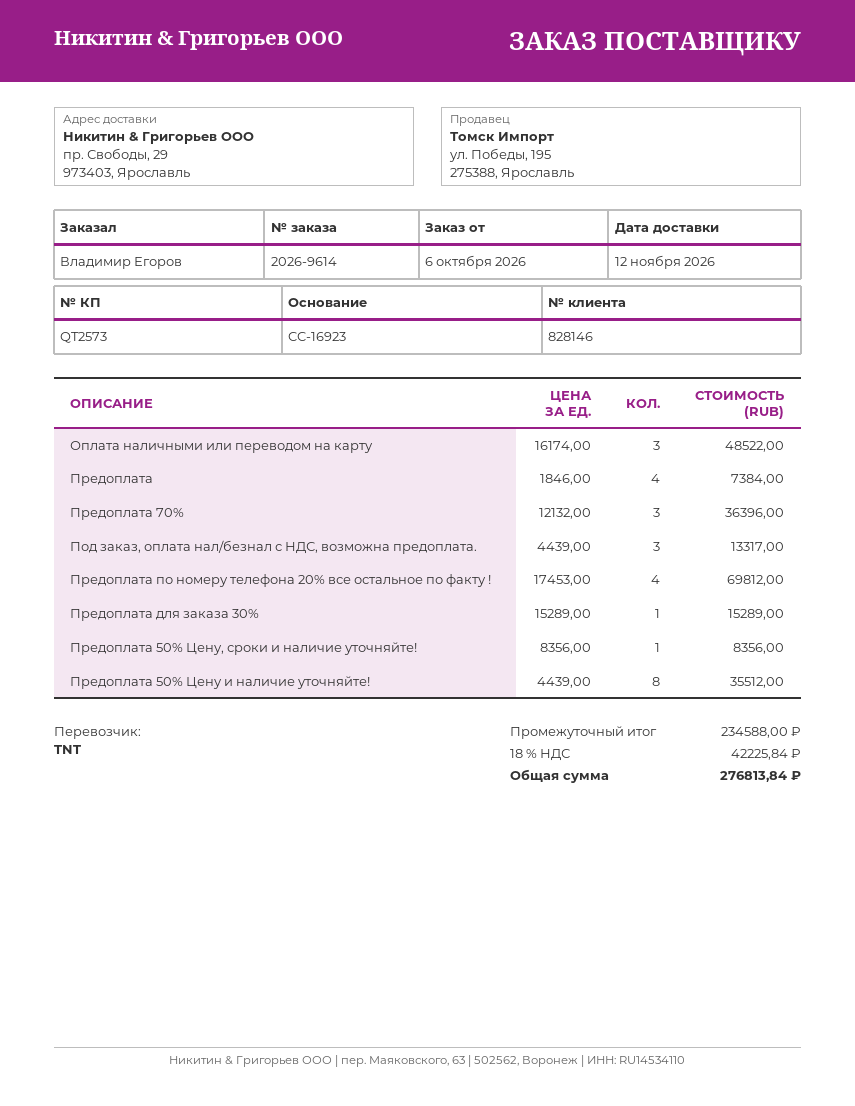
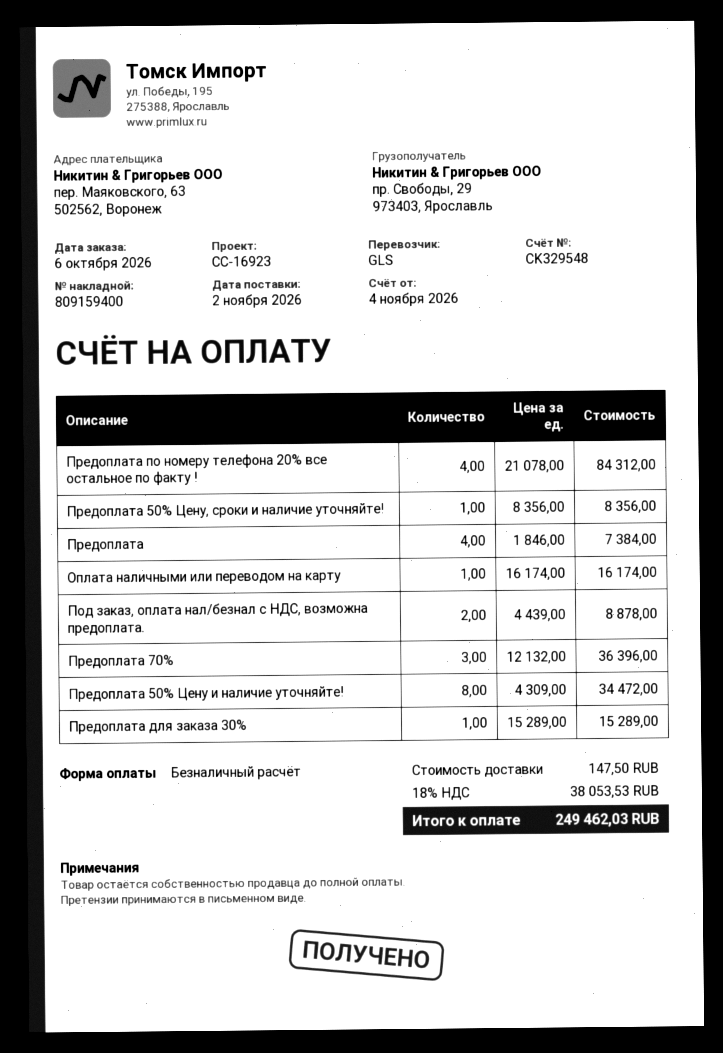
delivery date: 2026-11-12 -> 2026-11-02
shipping method: TNT -> GLS
Оплата наличными или переводом на карту: 3 x 16174.00 = 48522.00 -> 1 x 16174.00 = 16174.00
Под заказ, оплата нал/безнал с НДС, возможна предоплата.: 3 x 4439.00 = 13317.00 -> 2 x 4439.00 = 8878.00
Предоплата по номеру телефона 20% все остальное по факту !: 4 x 17453.00 = 69812.00 -> 4 x 21078.00 = 84312.00
Предоплата 50% Цену и наличие уточняйте!: 8 x 4439.00 = 35512.00 -> 8 x 4309.00 = 34472.00
shipping: none -> 147.50
tax: 18% = 42225.84 -> 18% = 38053.53
total: 276813.84 -> 249462.03

